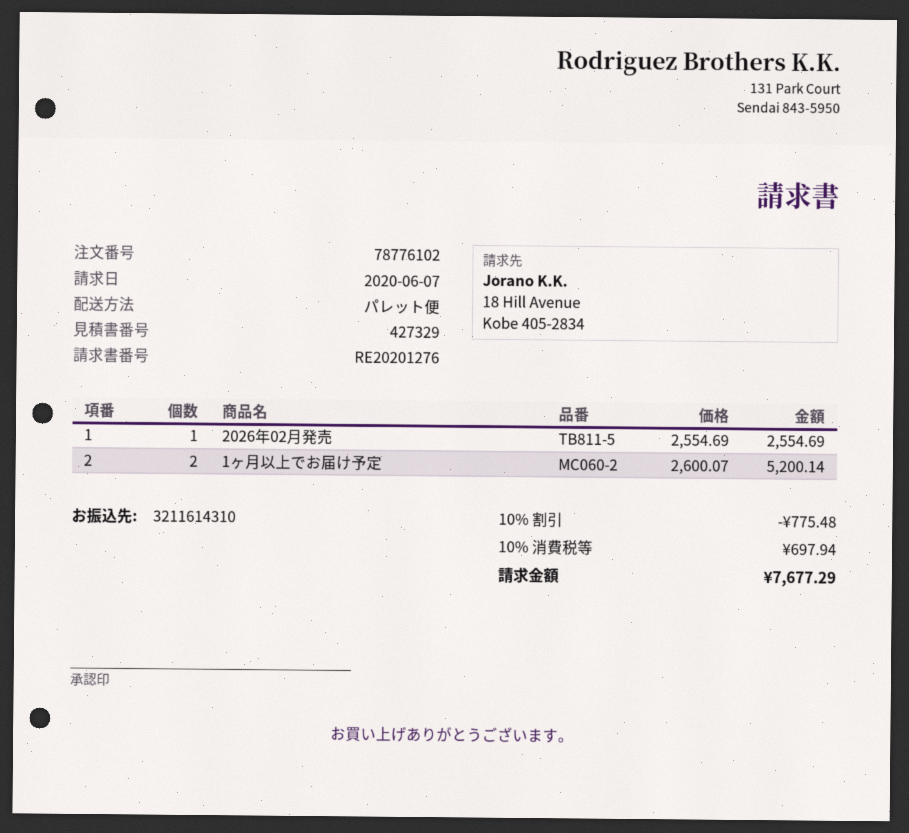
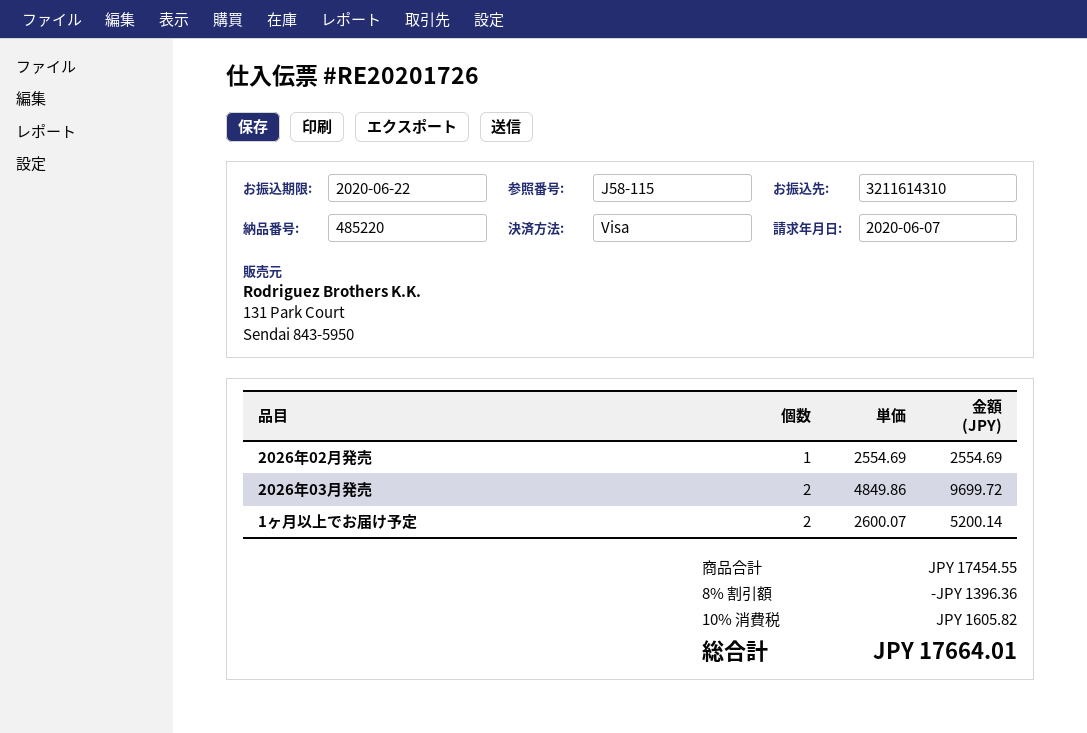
invoice number: RE20201276 -> RE20201726
2026年03月発売: none -> 2 x 4849.86 = 9699.72
discount: 10% = 775.48 -> 8% = 1396.36
tax: 10% = 697.94 -> 10% = 1605.82
total: 7677.29 -> 17664.01

